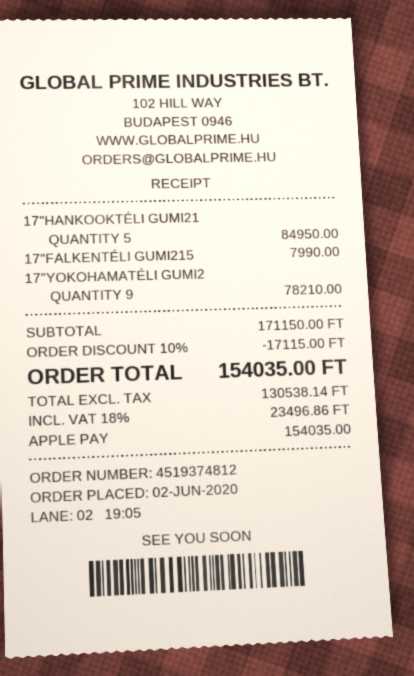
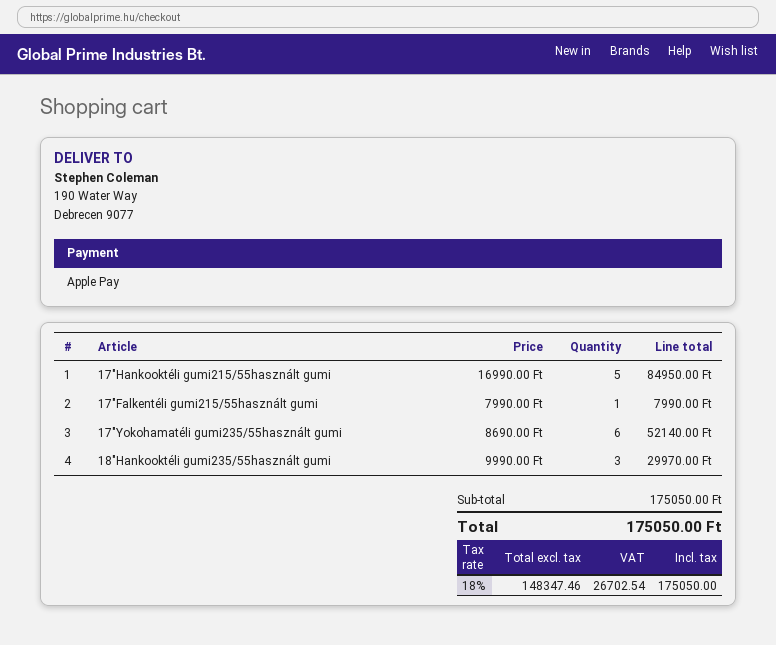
17"YOKOHAMATÉLI GUMI2: 9 for 78210.00 -> 6 for 52140.00
18"Hankooktéli gumi235/55használt gumi: none -> 3 for 29970.00
subtotal: 171150.00 -> 175050.00
discount: 10% = 17115.00 -> none
net: 130538.14 -> 148347.46
tax: 18% = 23496.86 -> 18% = 26702.54
total: 154035.00 -> 175050.00

